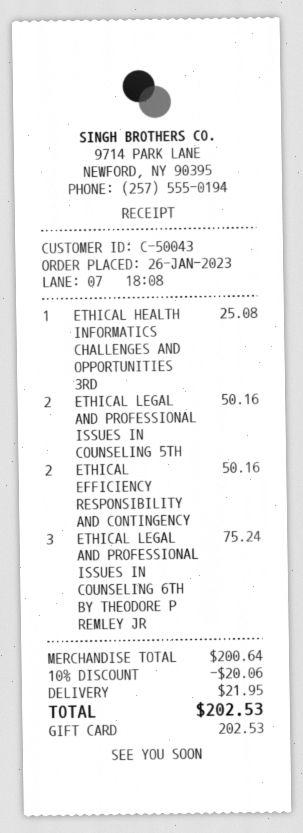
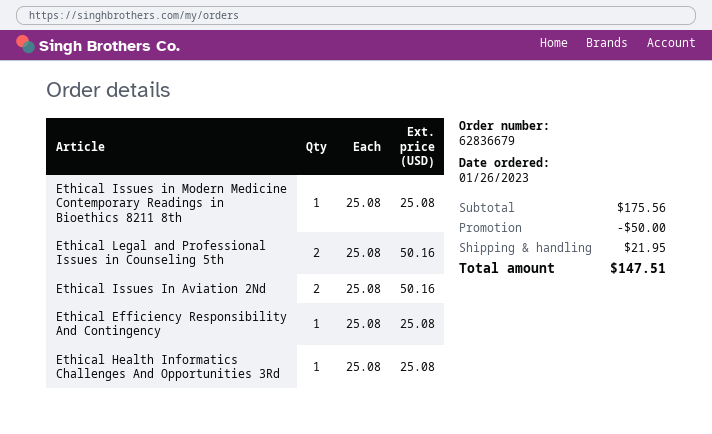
ETHICAL EFFICIENCY RESPONSIBILITY AND CONTINGENCY: 2 for 50.16 -> 1 for 25.08
ETHICAL LEGAL AND PROFESSIONAL ISSUES IN COUNSELING 6TH BY THEODORE P REMLEY JR: 3 for 75.24 -> none
Ethical Issues in Modern Medicine Contemporary Readings in Bioethics 8211 8th: none -> 1 for 25.08
Ethical Issues In Aviation 2Nd: none -> 2 for 50.16
subtotal: 200.64 -> 175.56
discount: 20.06 -> 50.00
total: 202.53 -> 147.51

